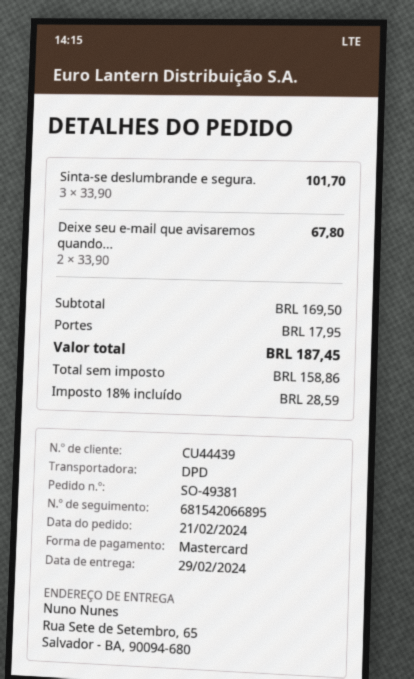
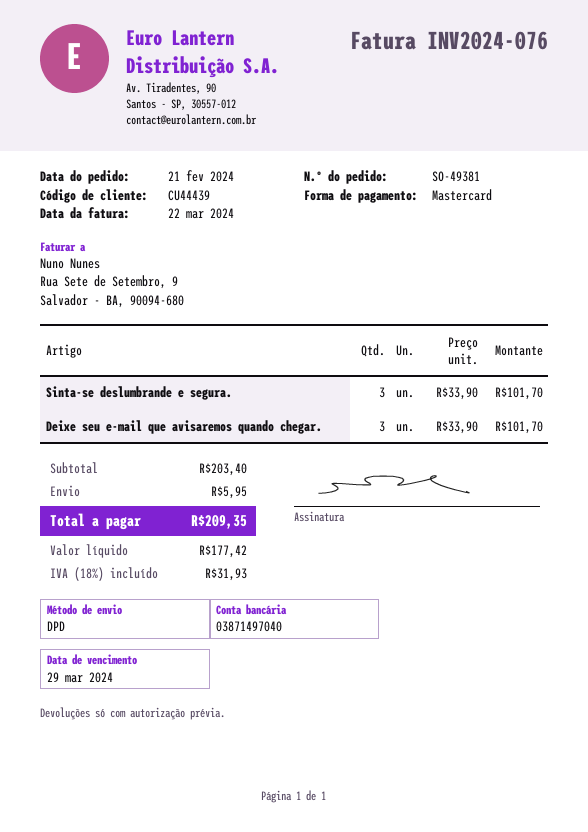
Deixe seu e-mail que avisaremos quando...: 2 x 33.90 = 67.80 -> 3 x 33.90 = 101.70
subtotal: 169.50 -> 203.40
shipping: 17.95 -> 5.95
net: 158.86 -> 177.42
tax: 18% = 28.59 -> 18% = 31.93
total: 187.45 -> 209.35

